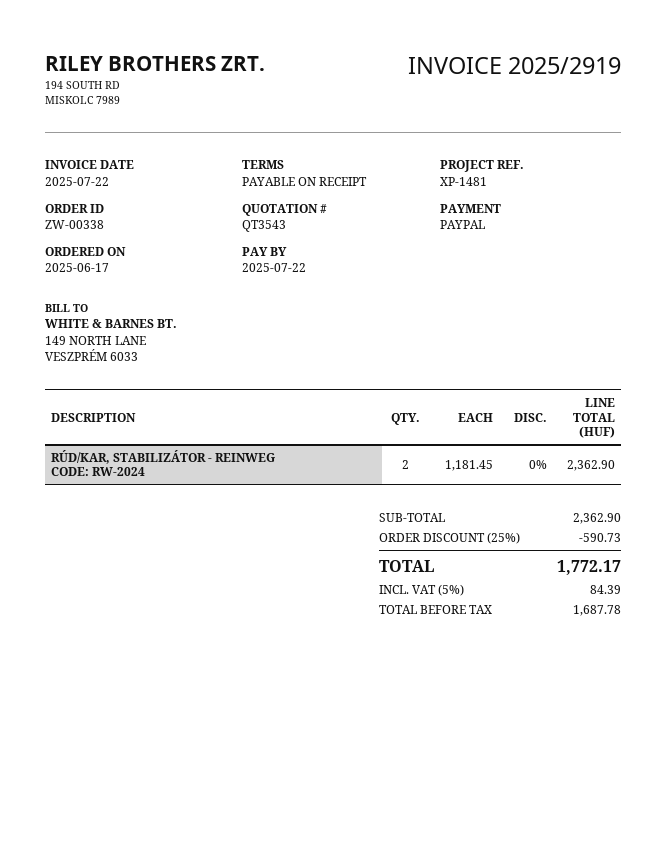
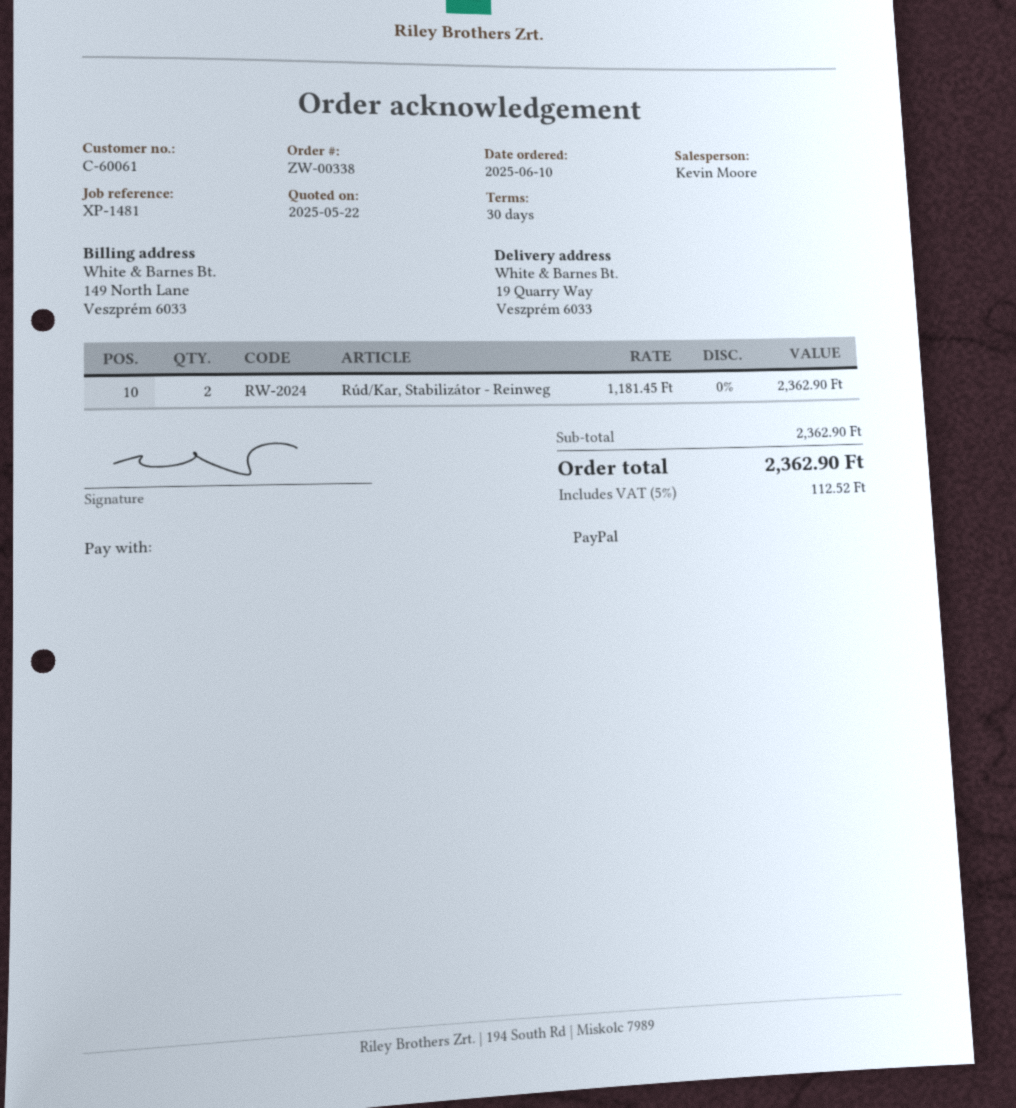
order date: 2025-06-17 -> 2025-06-10
payment terms: on receipt -> 30 days
discount: 25% = 590.73 -> none
tax: 5% = 84.39 -> 5% = 112.52
total: 1772.17 -> 2362.90

